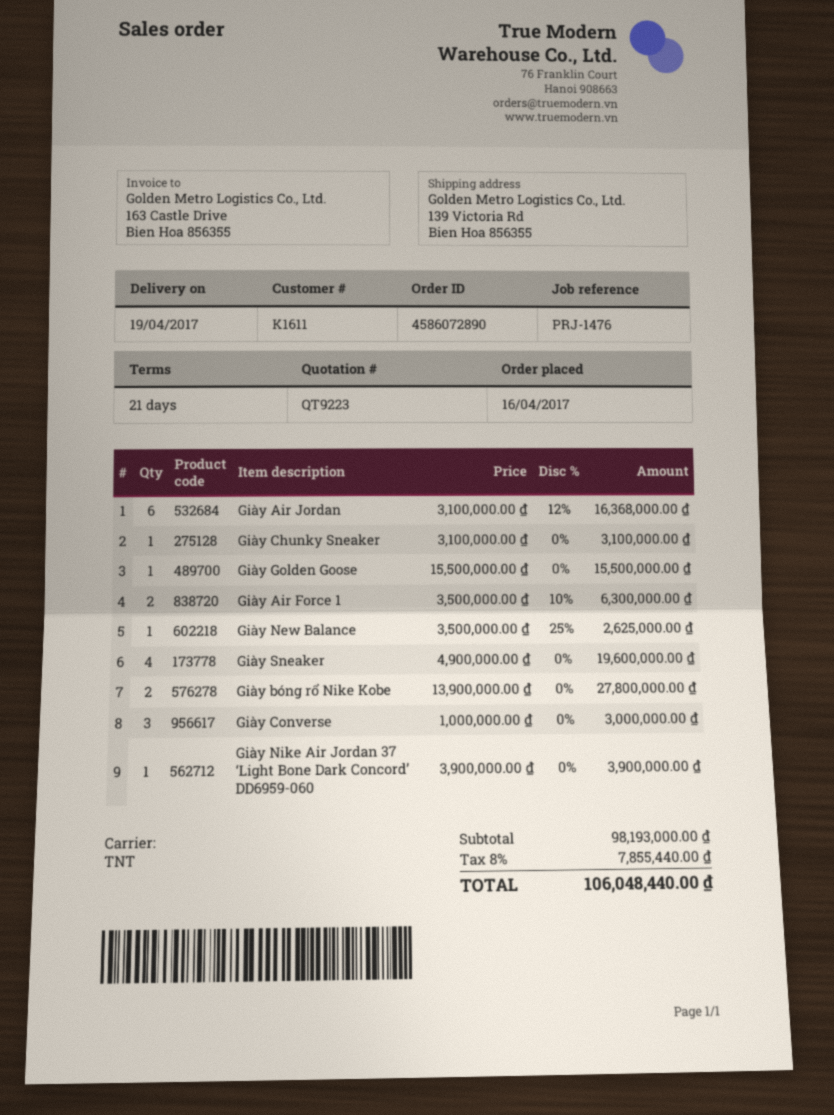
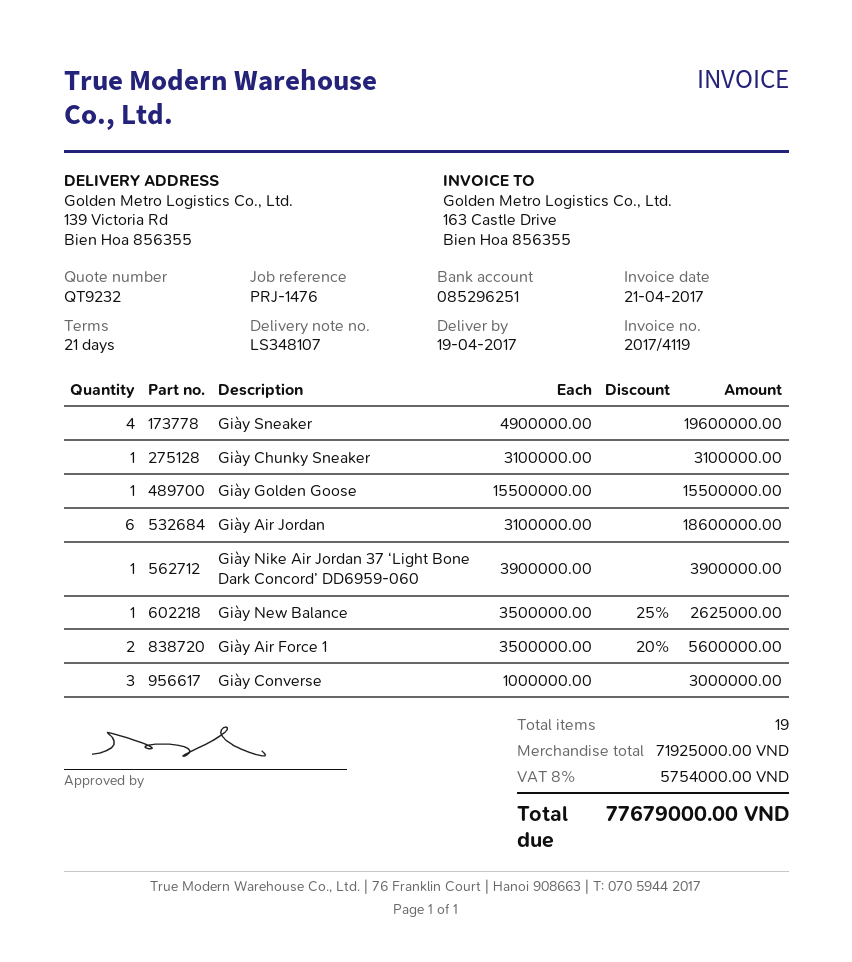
quote number: QT9223 -> QT9232
Giày Air Jordan: 6 x 3100000.00 - 12% = 16368000.00 -> 6 x 3100000.00 = 18600000.00
Giày Air Force 1: 2 x 3500000.00 - 10% = 6300000.00 -> 2 x 3500000.00 - 20% = 5600000.00
Giày bóng rổ Nike Kobe: 2 x 13900000.00 = 27800000.00 -> none
subtotal: 98193000.00 -> 71925000.00
tax: 8% = 7855440.00 -> 8% = 5754000.00
total: 106048440.00 -> 77679000.00

